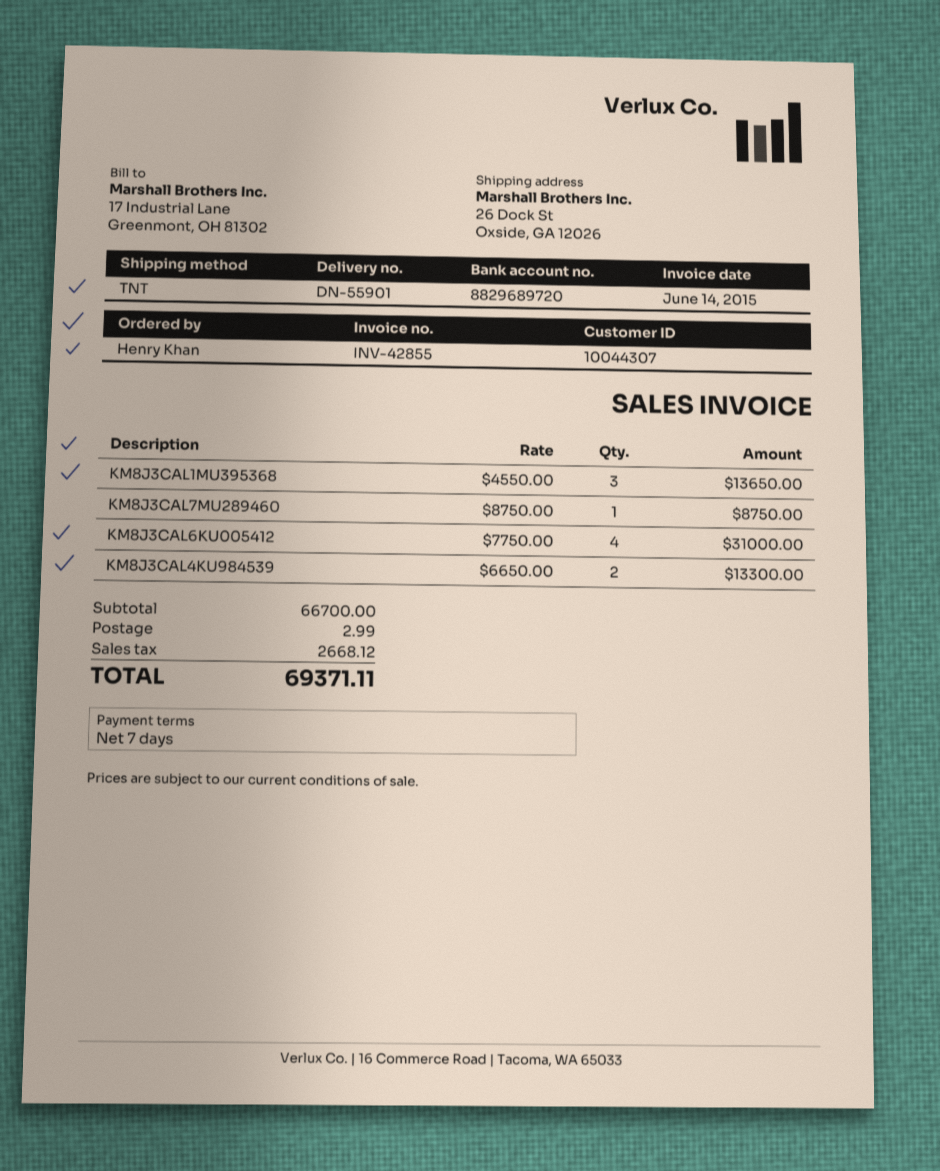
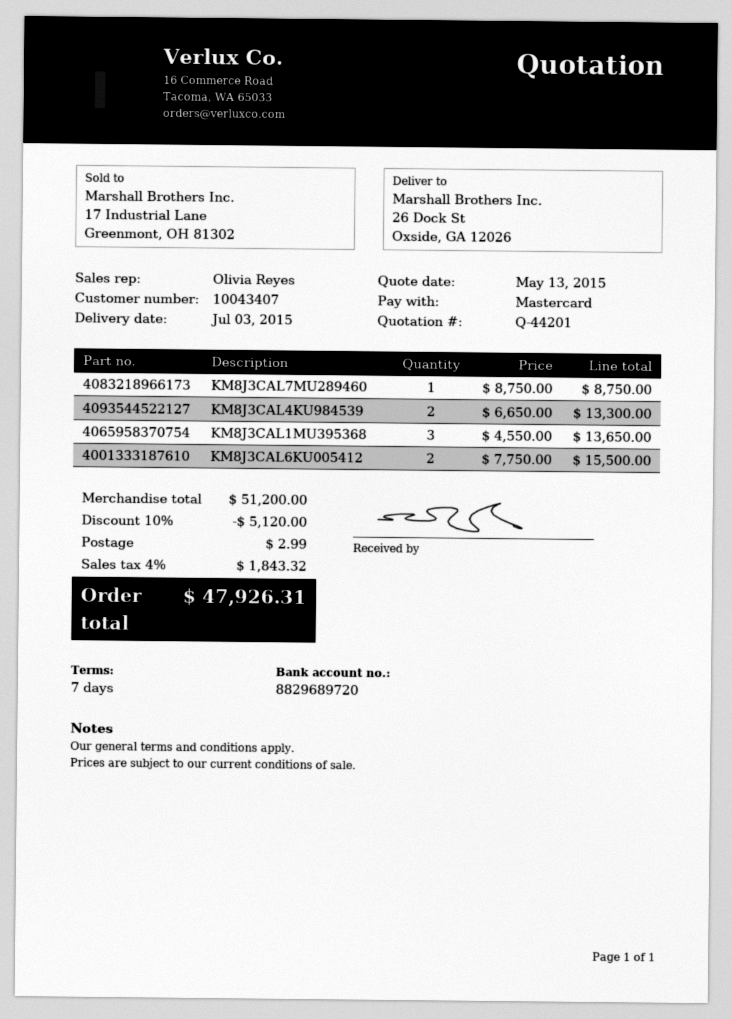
customer number: 10044307 -> 10043407
KM8J3CAL6KU005412: 4 x 7750.00 = 31000.00 -> 2 x 7750.00 = 15500.00
subtotal: 66700.00 -> 51200.00
discount: none -> 10% = 5120.00
tax: 2668.12 -> 1843.32
total: 69371.11 -> 47926.31

